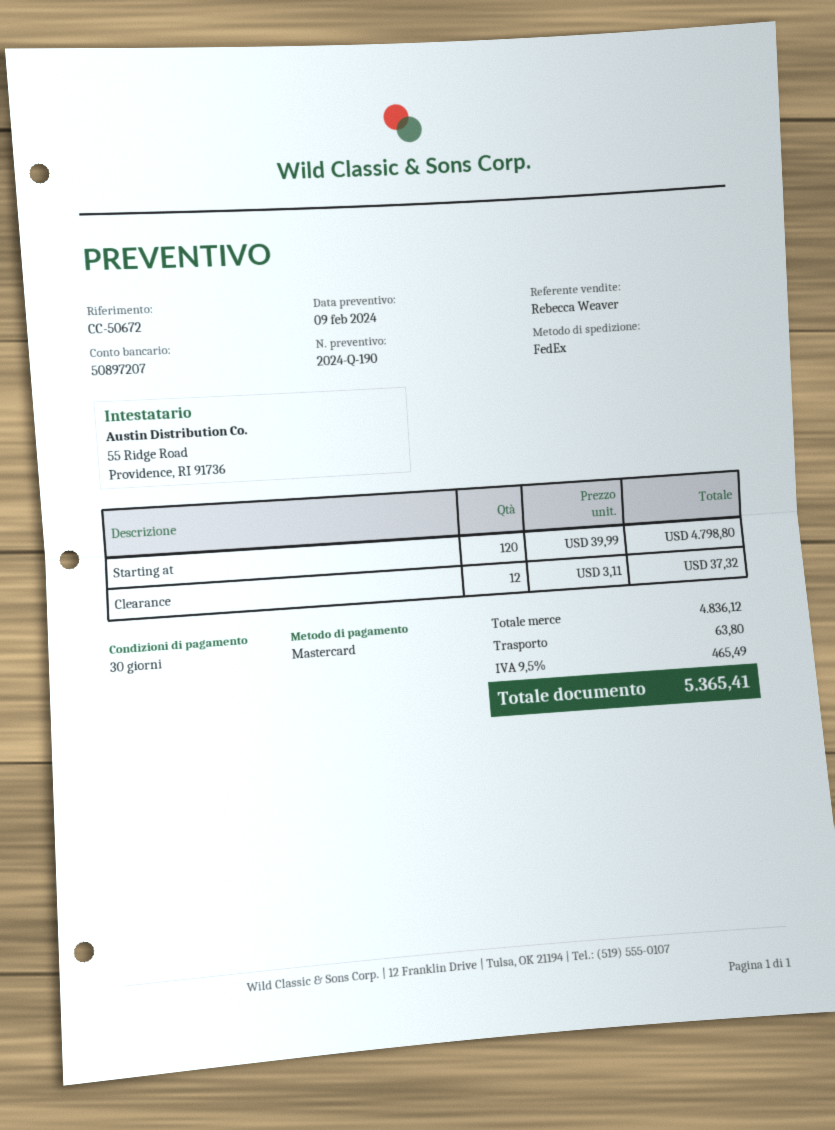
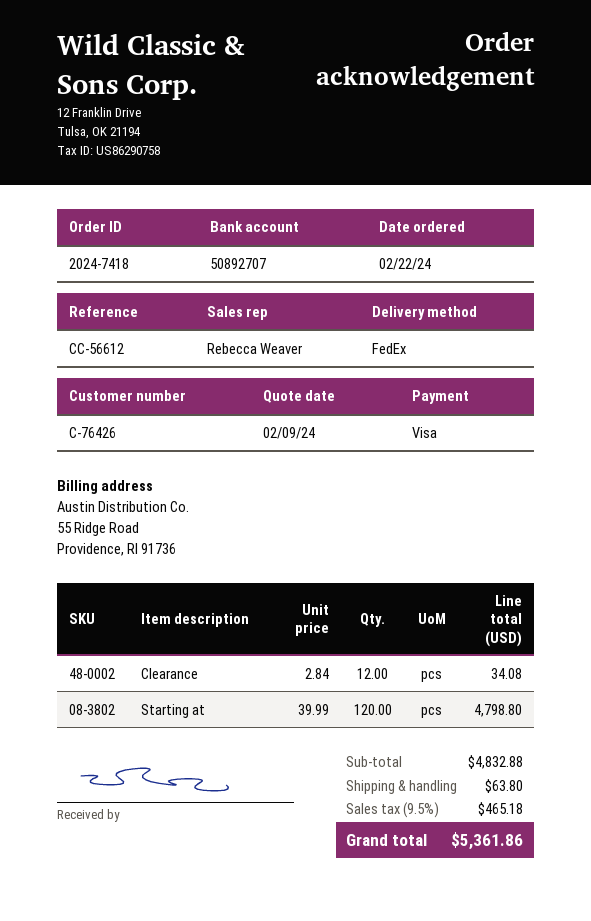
reference: CC-50672 -> CC-56612
payment method: Mastercard -> Visa
bank account: 50897207 -> 50892707
Clearance: 12 x 3.11 = 37.32 -> 12 x 2.84 = 34.08
subtotal: 4836.12 -> 4832.88
tax: 9.5% = 465.49 -> 9.5% = 465.18
total: 5365.41 -> 5361.86

